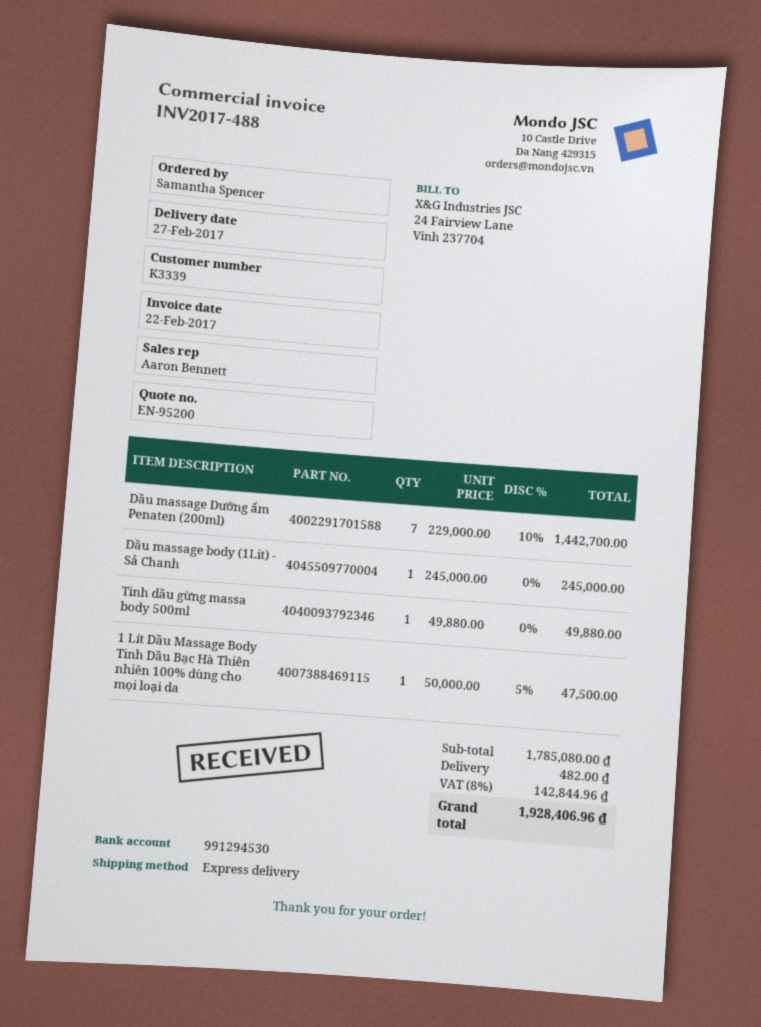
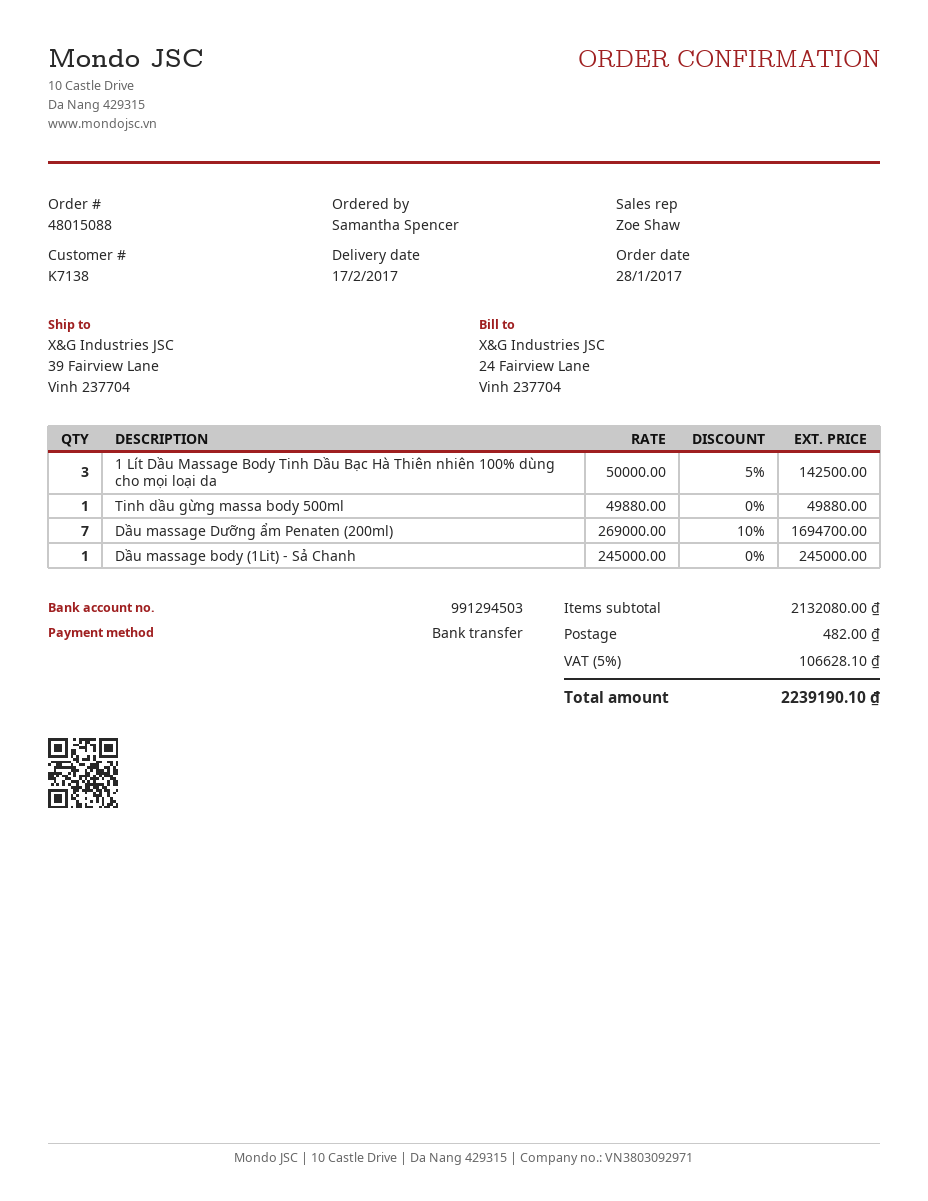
delivery date: 2017-02-27 -> 2017-02-17
customer number: K3339 -> K7138
sales rep: Aaron Bennett -> Zoe Shaw
bank account: 991294530 -> 991294503
Dầu massage Dưỡng ẩm Penaten (200ml): 7 x 229000.00 - 10% = 1442700.00 -> 7 x 269000.00 - 10% = 1694700.00
1 Lít Dầu Massage Body Tinh Dầu Bạc Hà Thiên nhiên 100% dùng cho mọi loại da: 1 x 50000.00 - 5% = 47500.00 -> 3 x 50000.00 - 5% = 142500.00
subtotal: 1785080.00 -> 2132080.00
tax: 8% = 142844.96 -> 5% = 106628.10
total: 1928406.96 -> 2239190.10

